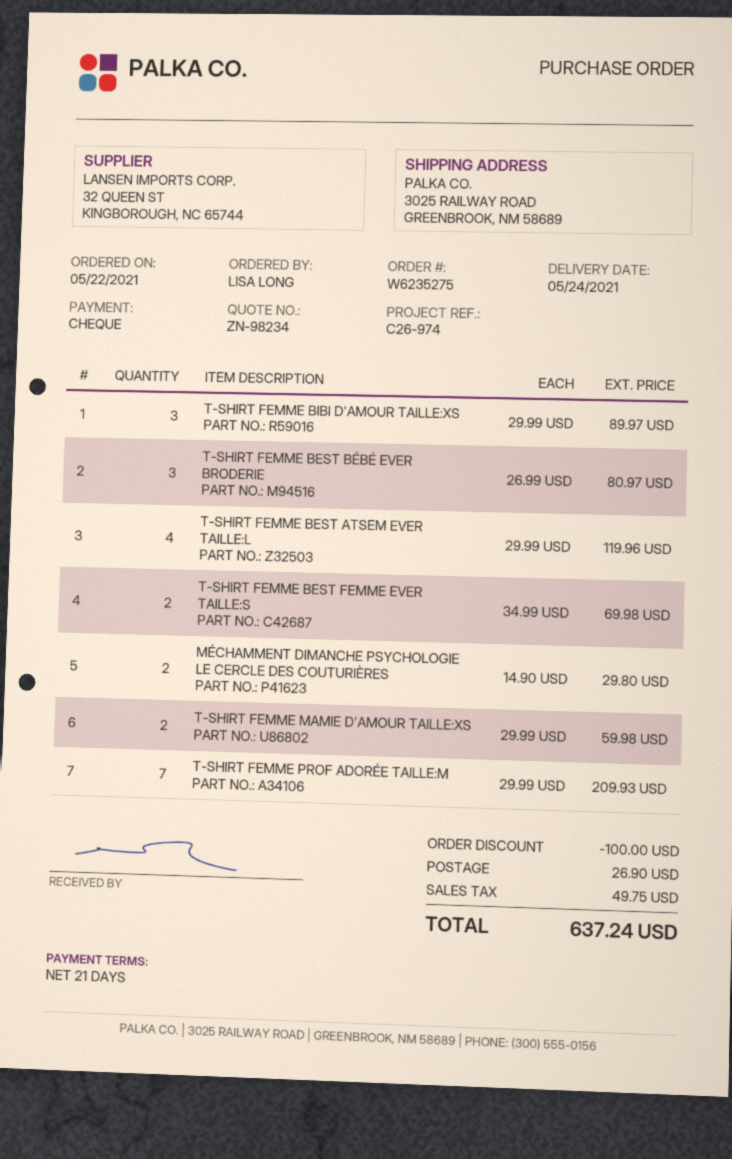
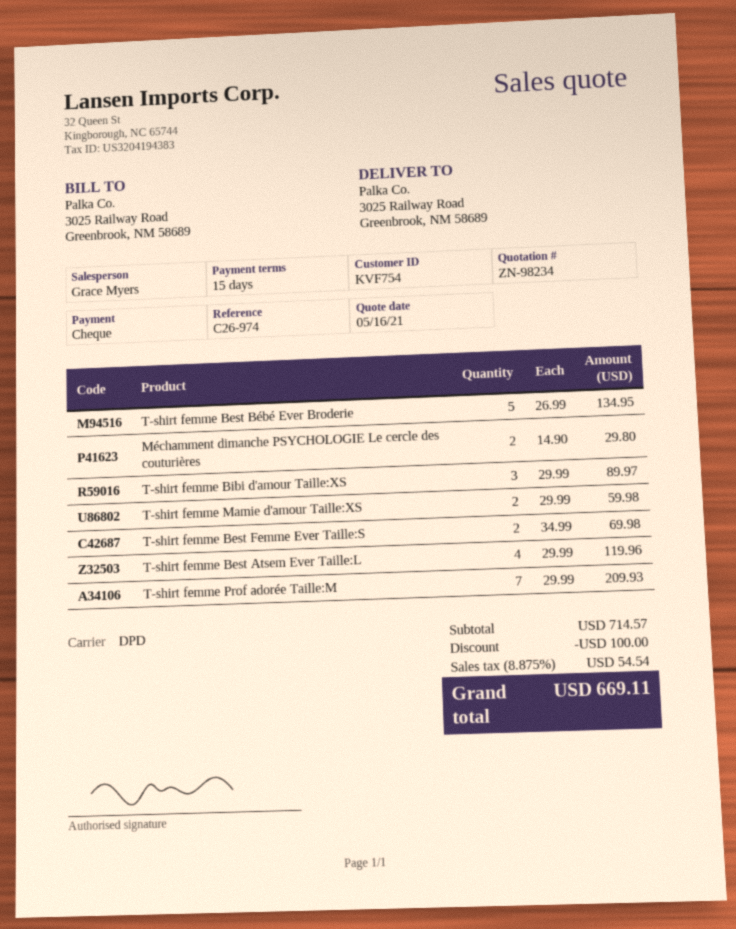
payment terms: 21 days -> 15 days
T-SHIRT FEMME BEST BÉBÉ EVER BRODERIE: 3 x 26.99 = 80.97 -> 5 x 26.99 = 134.95
shipping: 26.90 -> none
tax: 49.75 -> 54.54
total: 637.24 -> 669.11

